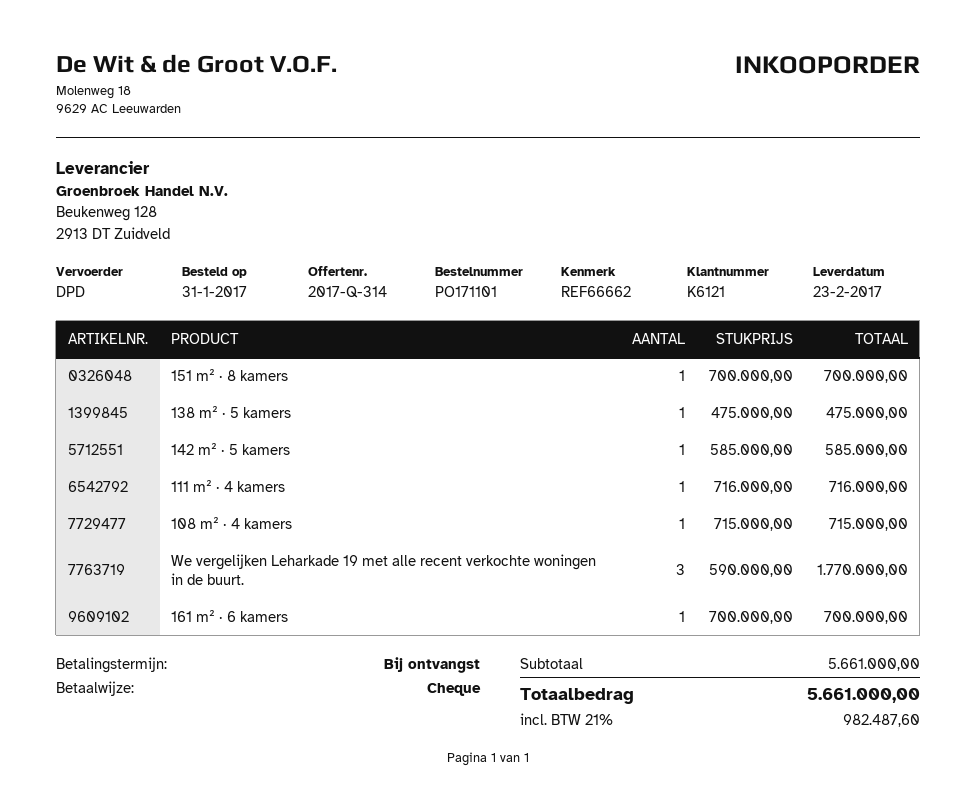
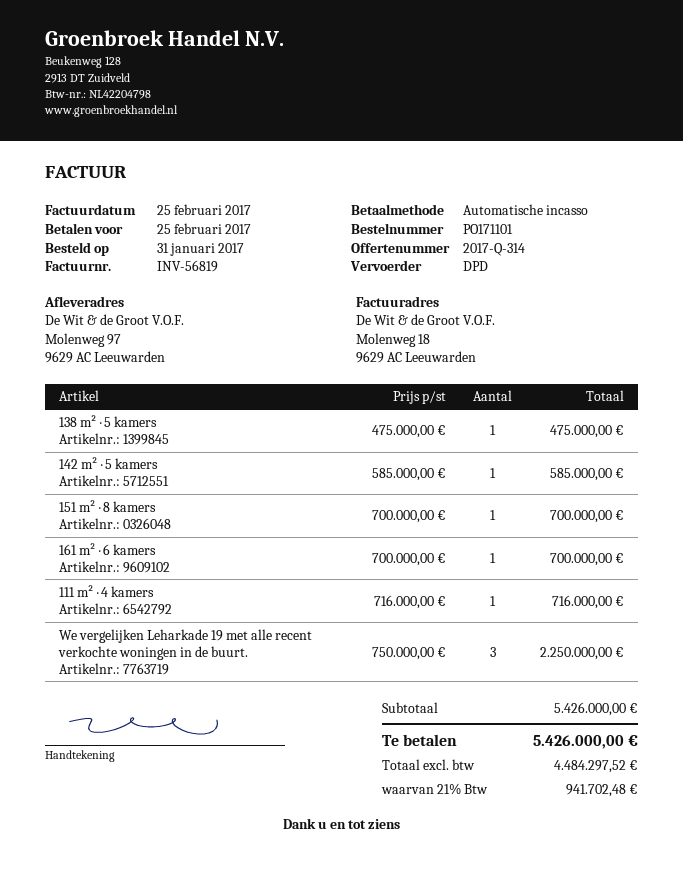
payment method: cheque -> direct debit
108 m² · 4 kamers: 1 x 715000.00 = 715000.00 -> none
We vergelijken Leharkade 19 met alle recent verkochte woningen in de buurt.: 3 x 590000.00 = 1770000.00 -> 3 x 750000.00 = 2250000.00
subtotal: 5661000.00 -> 5426000.00
tax: 21% = 982487.60 -> 21% = 941702.48
total: 5661000.00 -> 5426000.00

